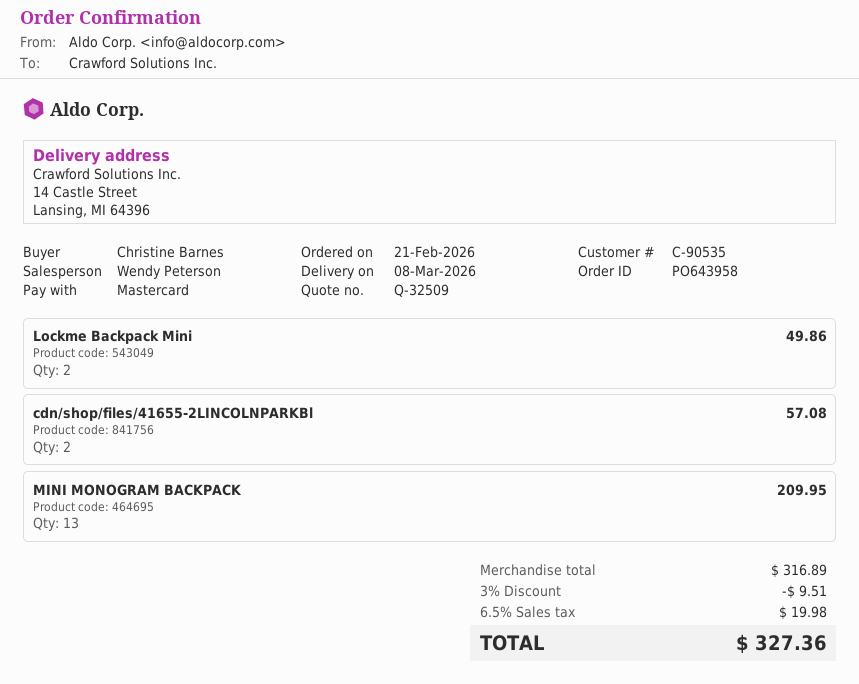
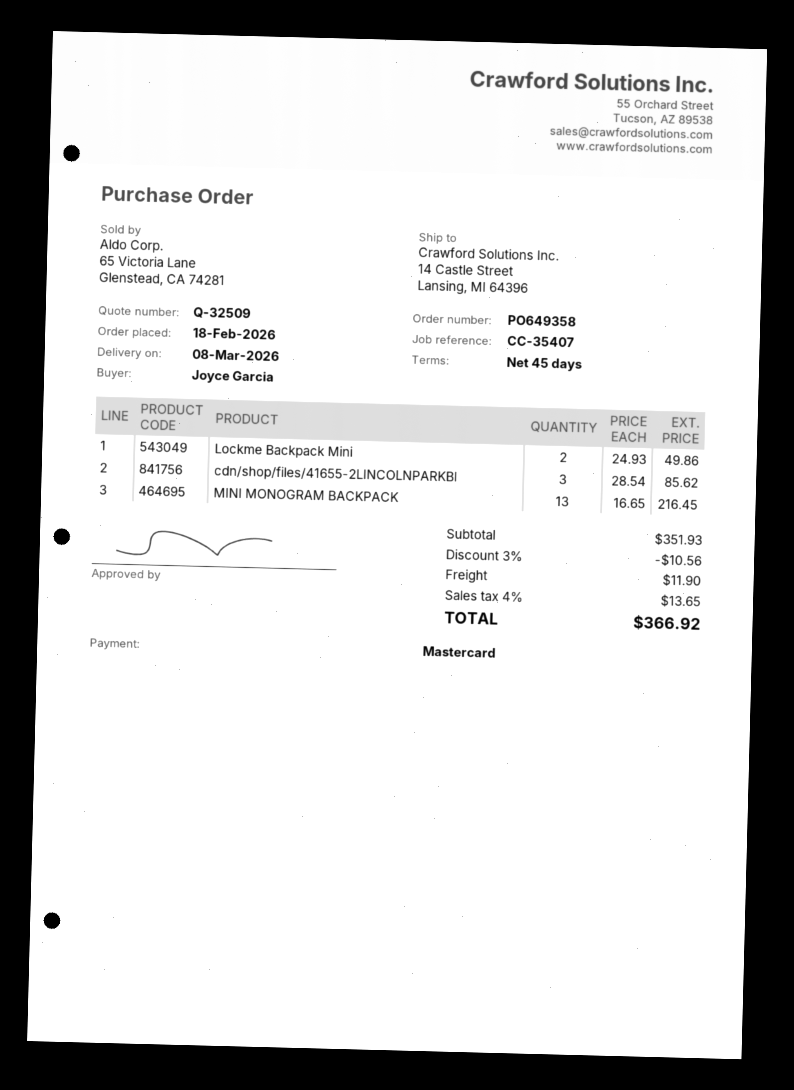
order number: PO643958 -> PO649358
order date: 2026-02-21 -> 2026-02-18
ordered by: Christine Barnes -> Joyce Garcia
cdn/shop/files/41655-2LINCOLNPARKBl: 2 for 57.08 -> 3 for 85.62
MINI MONOGRAM BACKPACK: 13 for 209.95 -> 13 for 216.45
subtotal: 316.89 -> 351.93
discount: 3% = 9.51 -> 3% = 10.56
shipping: none -> 11.90
tax: 6.5% = 19.98 -> 4% = 13.65
total: 327.36 -> 366.92

